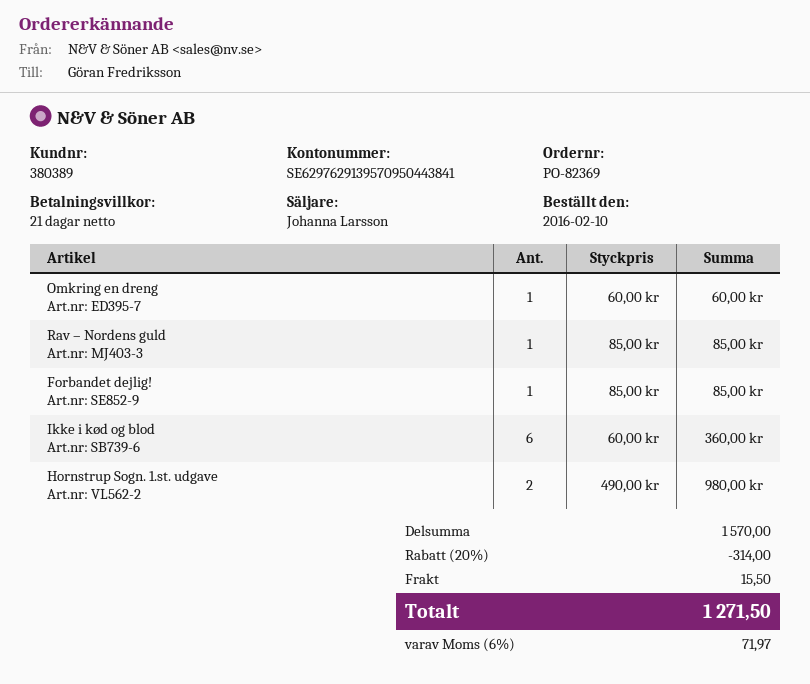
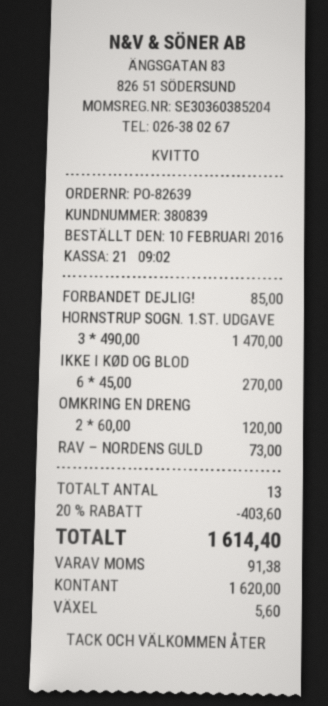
order number: PO-82369 -> PO-82639
customer number: 380389 -> 380839
Omkring en dreng: 1 x 60.00 = 60.00 -> 2 x 60.00 = 120.00
Rav – Nordens guld: 1 x 85.00 = 85.00 -> 1 x 73.00 = 73.00
Ikke i kød og blod: 6 x 60.00 = 360.00 -> 6 x 45.00 = 270.00
Hornstrup Sogn. 1.st. udgave: 2 x 490.00 = 980.00 -> 3 x 490.00 = 1470.00
discount: 20% = 314.00 -> 20% = 403.60
shipping: 15.50 -> none
tax: 71.97 -> 91.38
total: 1271.50 -> 1614.40

